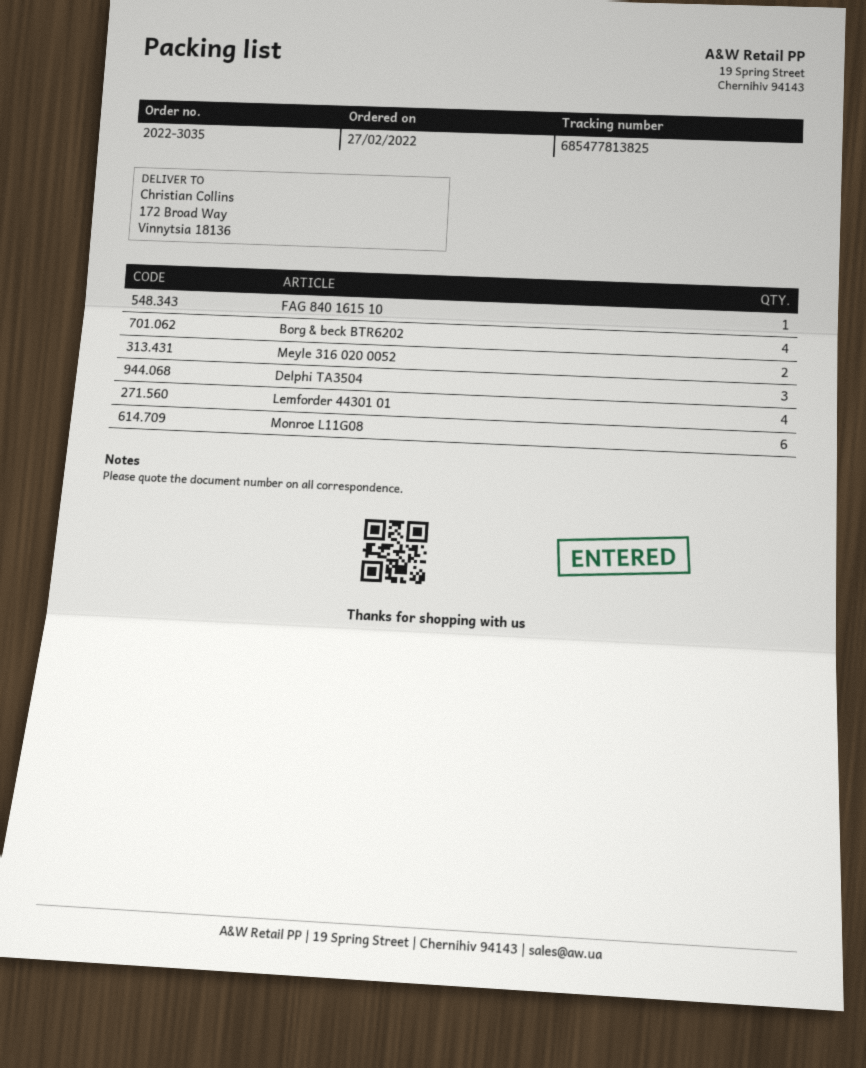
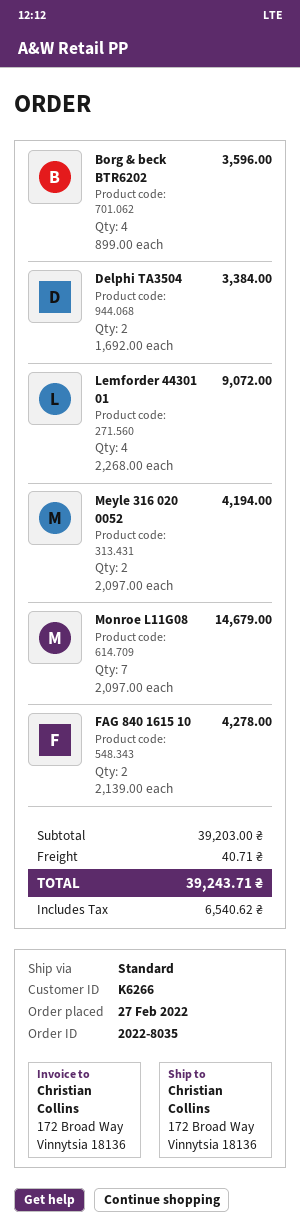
order number: 2022-3035 -> 2022-8035
FAG 840 1615 10: 1 -> 2
Delphi TA3504: 3 -> 2
Monroe L11G08: 6 -> 7

